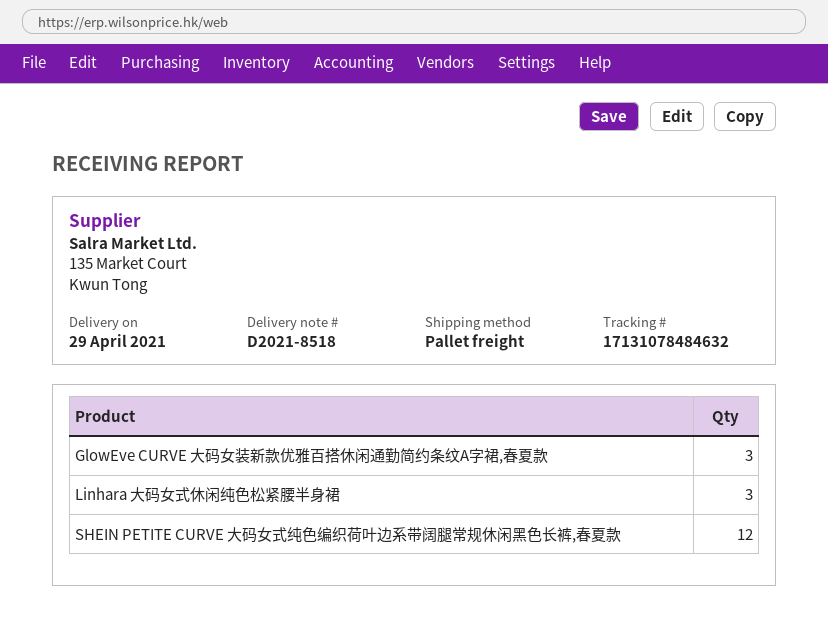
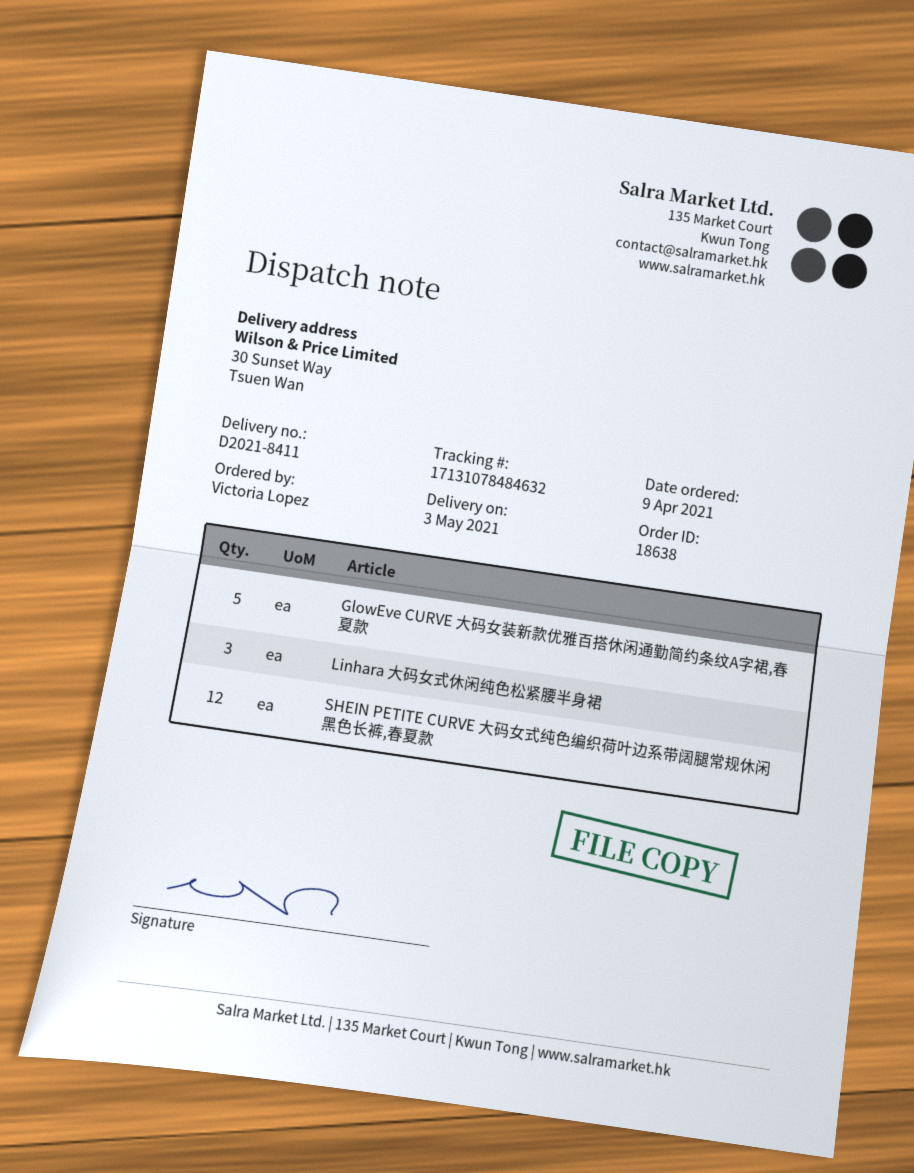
delivery note number: D2021-8518 -> D2021-8411
delivery date: 2021-04-29 -> 2021-05-03
GlowEve CURVE 大码女装新款优雅百搭休闲通勤简约条纹A字裙,春夏款: 3 -> 5

